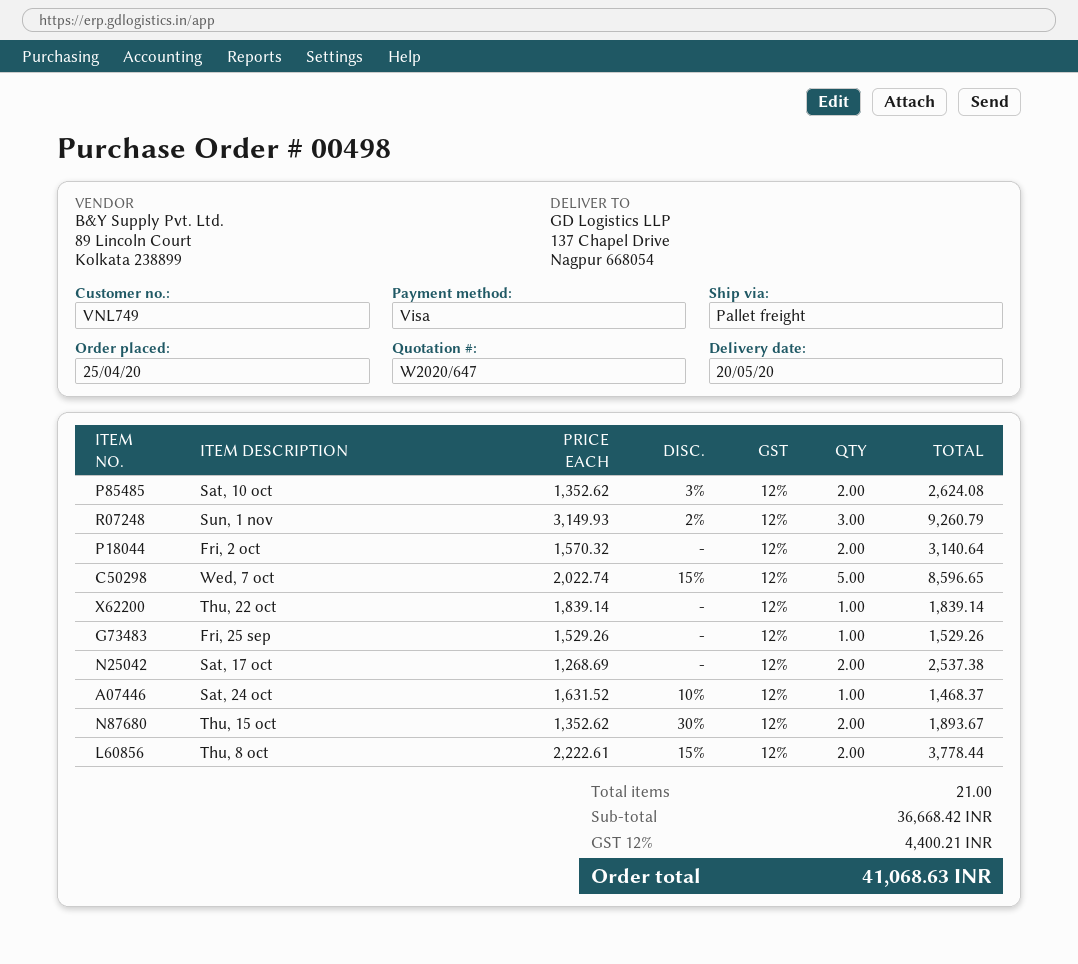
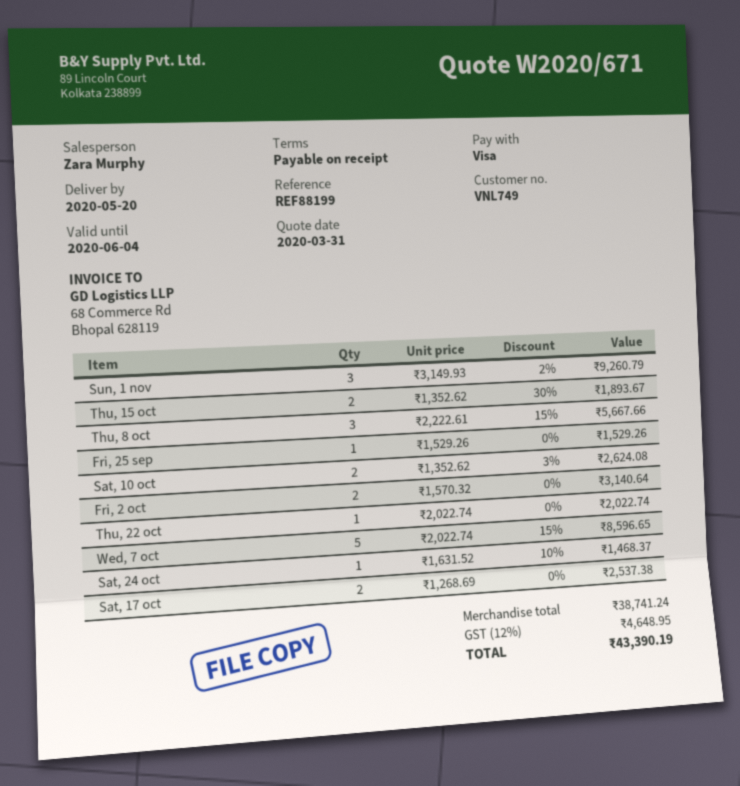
quote number: W2020/647 -> W2020/671
Thu, 22 oct: 1 x 1839.14 = 1839.14 -> 1 x 2022.74 = 2022.74
Thu, 8 oct: 2 x 2222.61 - 15% = 3778.44 -> 3 x 2222.61 - 15% = 5667.66
subtotal: 36668.42 -> 38741.24
tax: 12% = 4400.21 -> 12% = 4648.95
total: 41068.63 -> 43390.19

